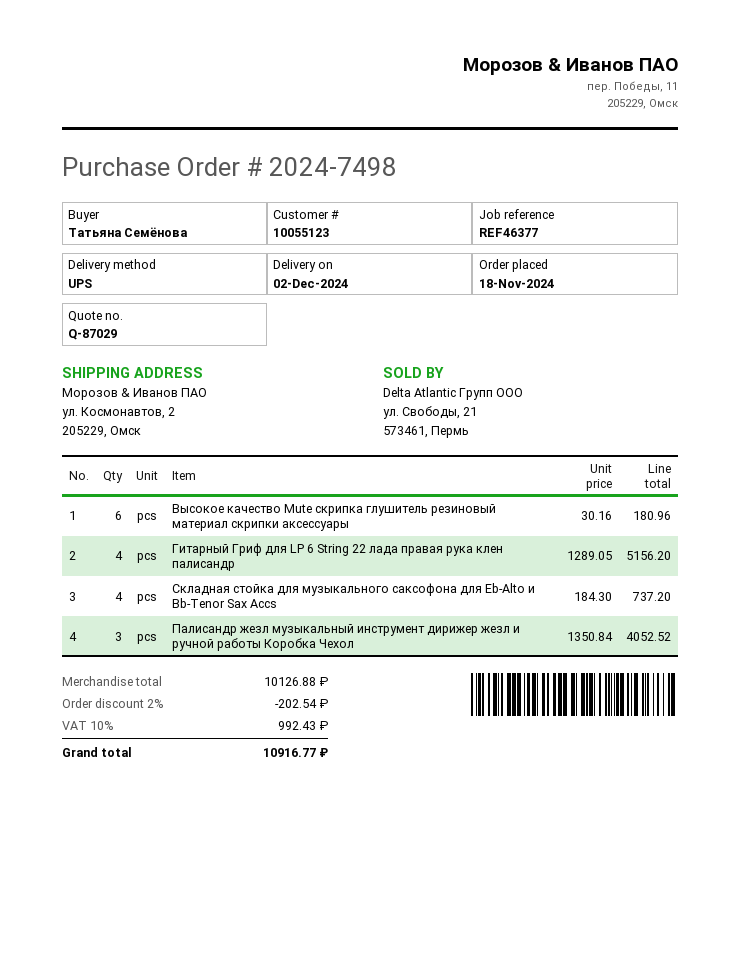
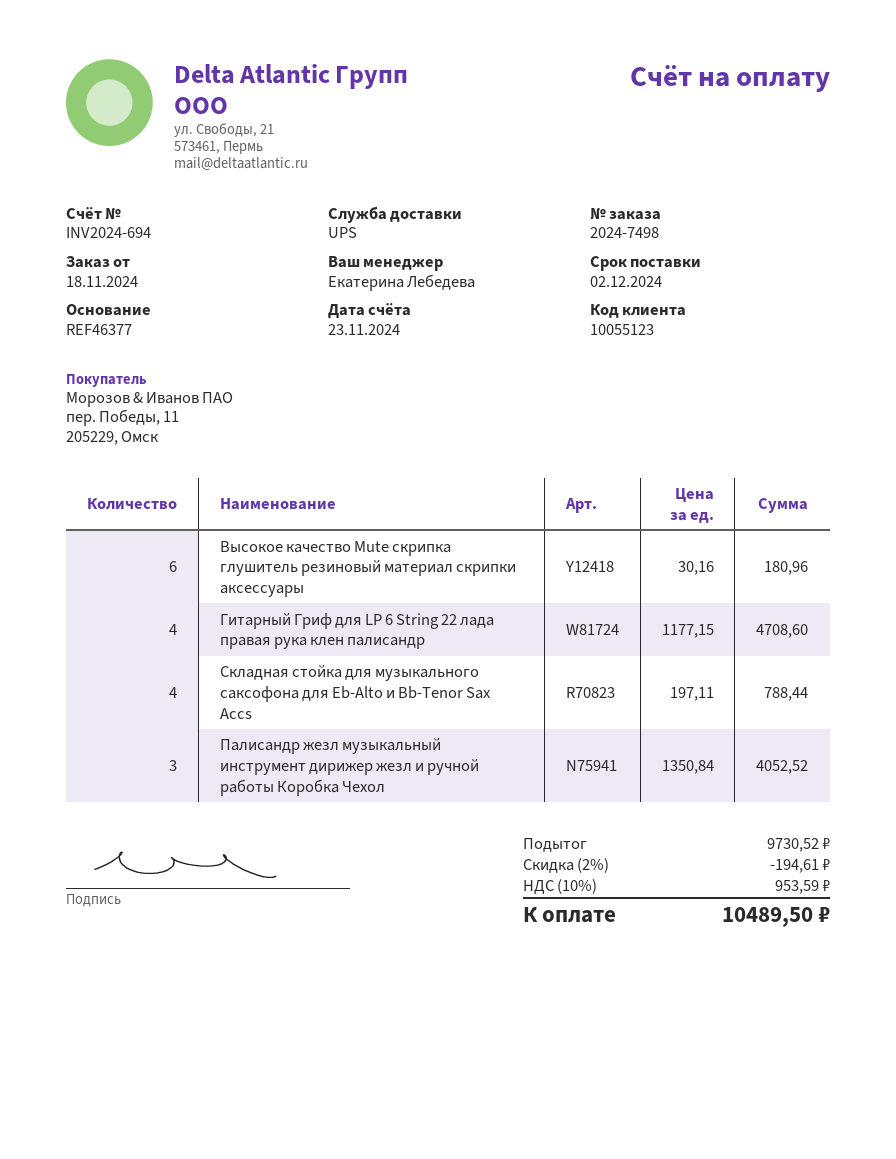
Гитарный Гриф для LP 6 String 22 лада правая рука клен палисандр: 4 x 1289.05 = 5156.20 -> 4 x 1177.15 = 4708.60
Складная стойка для музыкального саксофона для Eb-Alto и Bb-Tenor Sax Accs: 4 x 184.30 = 737.20 -> 4 x 197.11 = 788.44
subtotal: 10126.88 -> 9730.52
discount: 2% = 202.54 -> 2% = 194.61
tax: 10% = 992.43 -> 10% = 953.59
total: 10916.77 -> 10489.50

